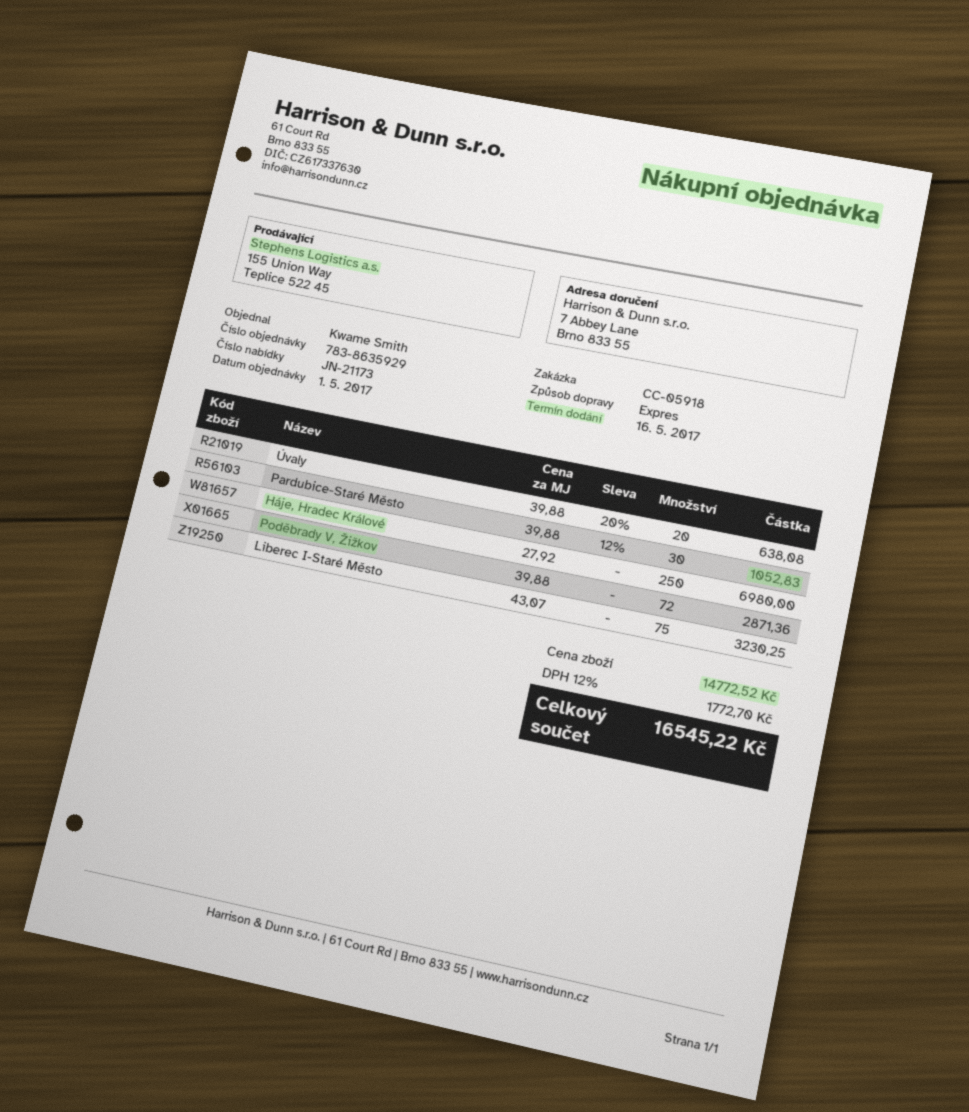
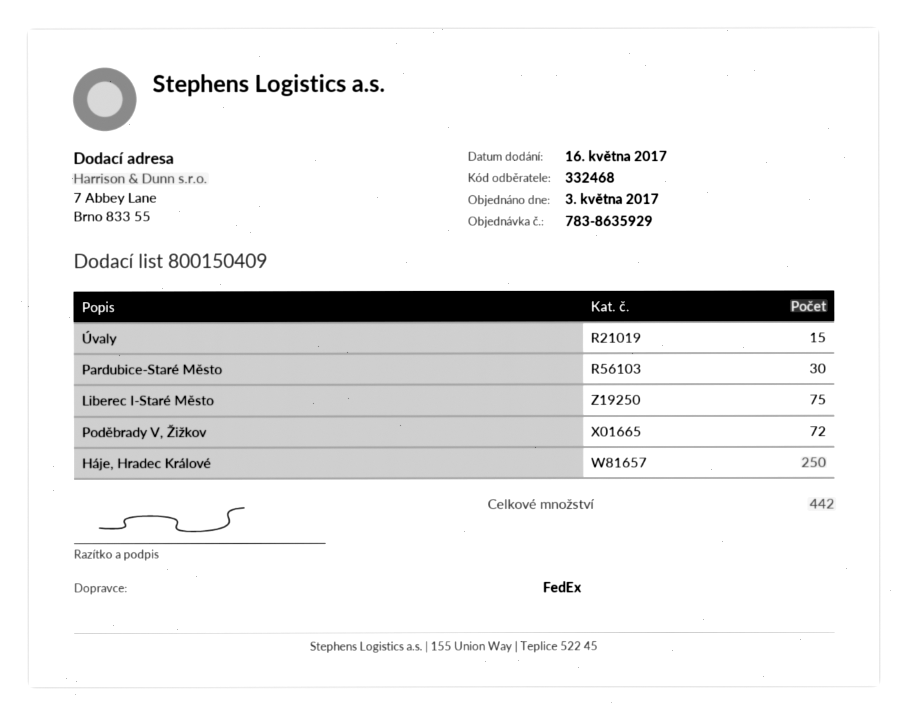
order date: 2017-05-01 -> 2017-05-03
shipping method: express -> FedEx
Úvaly: 20 -> 15

